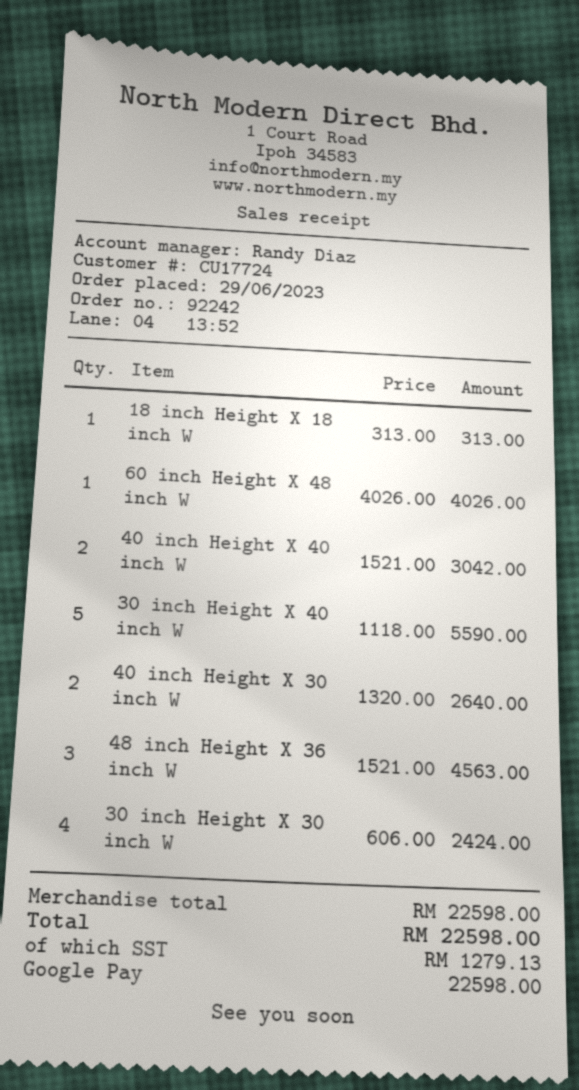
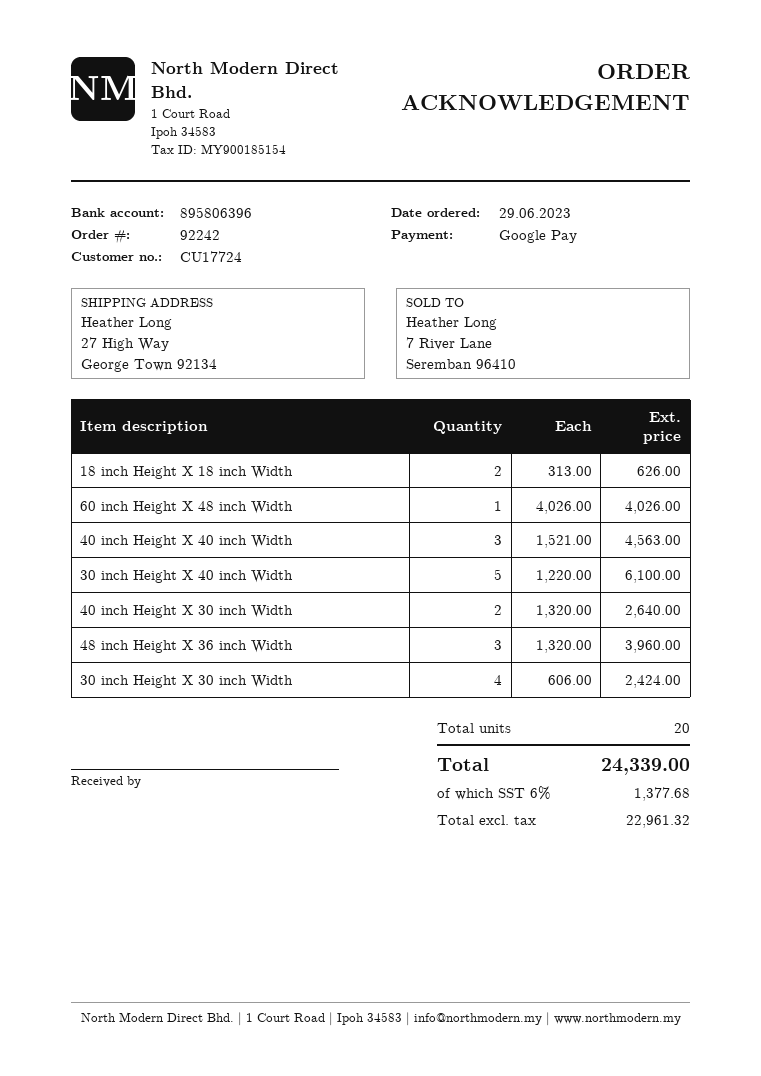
18 inch Height X 18 inch W: 1 x 313.00 = 313.00 -> 2 x 313.00 = 626.00
40 inch Height X 40 inch W: 2 x 1521.00 = 3042.00 -> 3 x 1521.00 = 4563.00
30 inch Height X 40 inch W: 5 x 1118.00 = 5590.00 -> 5 x 1220.00 = 6100.00
48 inch Height X 36 inch W: 3 x 1521.00 = 4563.00 -> 3 x 1320.00 = 3960.00
tax: 1279.13 -> 1377.68
total: 22598.00 -> 24339.00

